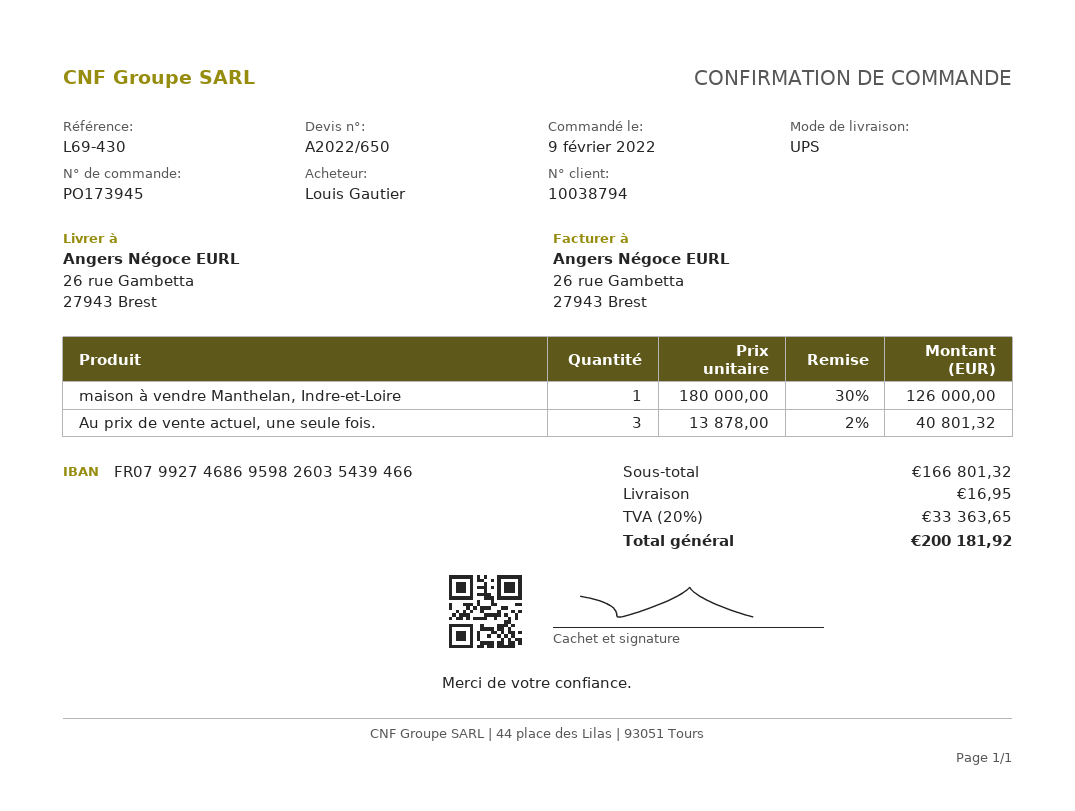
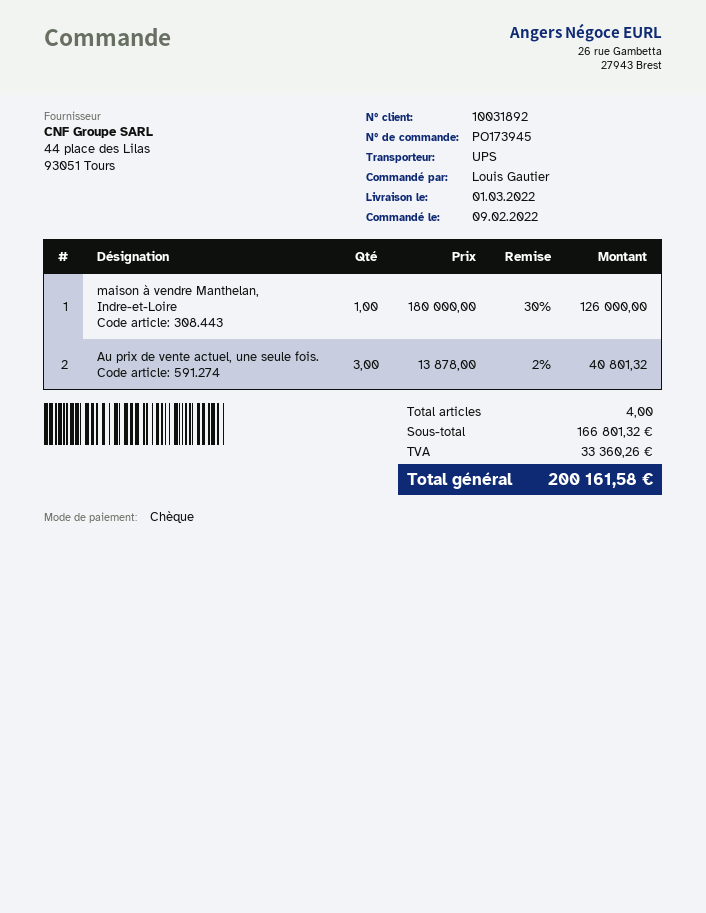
customer number: 10038794 -> 10031892
shipping: 16.95 -> none
tax: 33363.65 -> 33360.26
total: 200181.92 -> 200161.58

